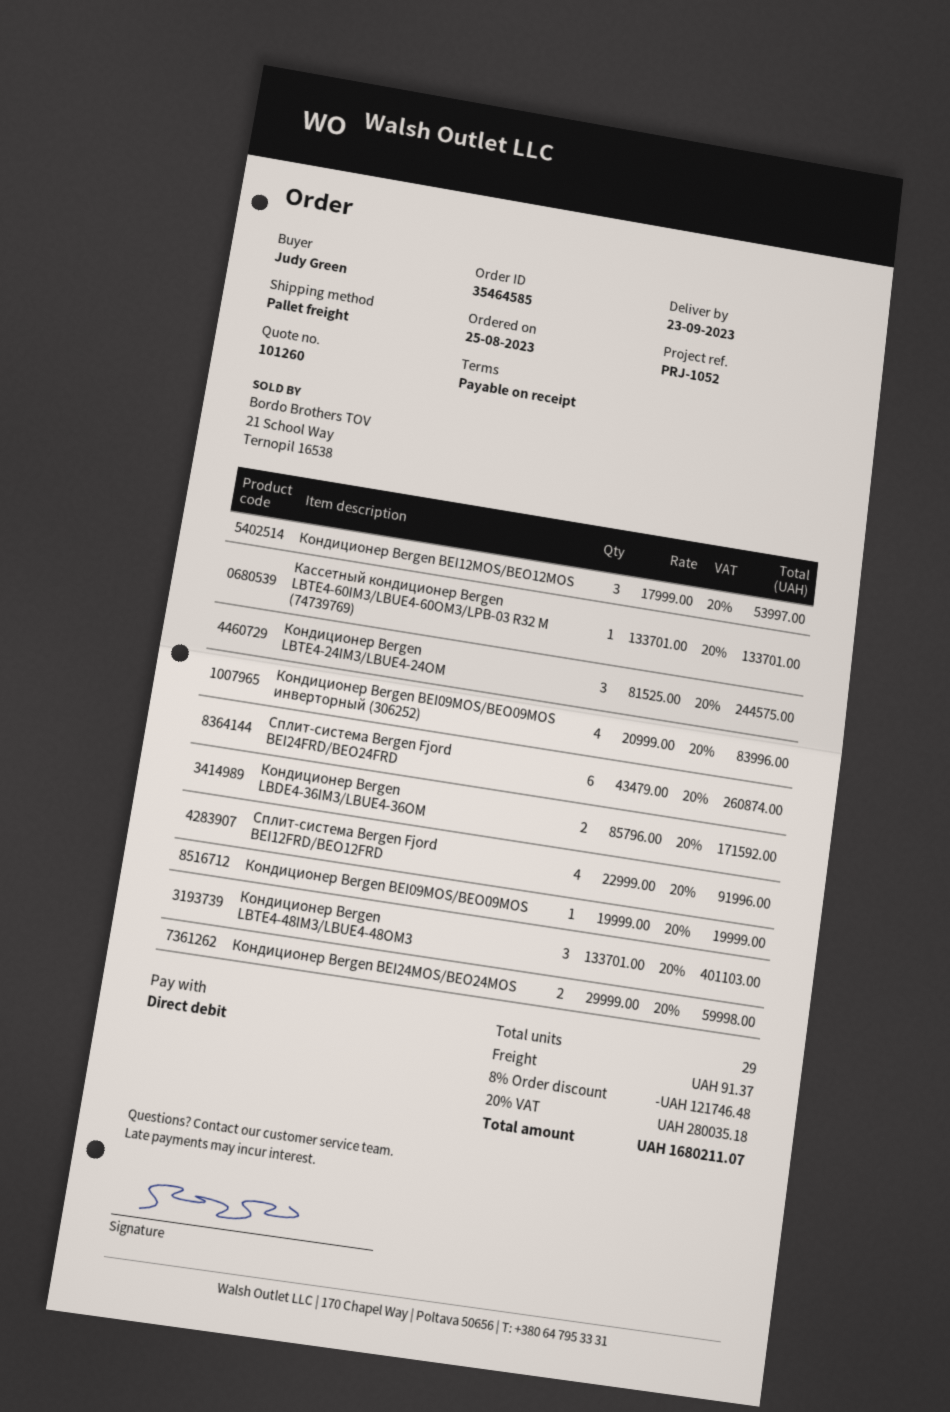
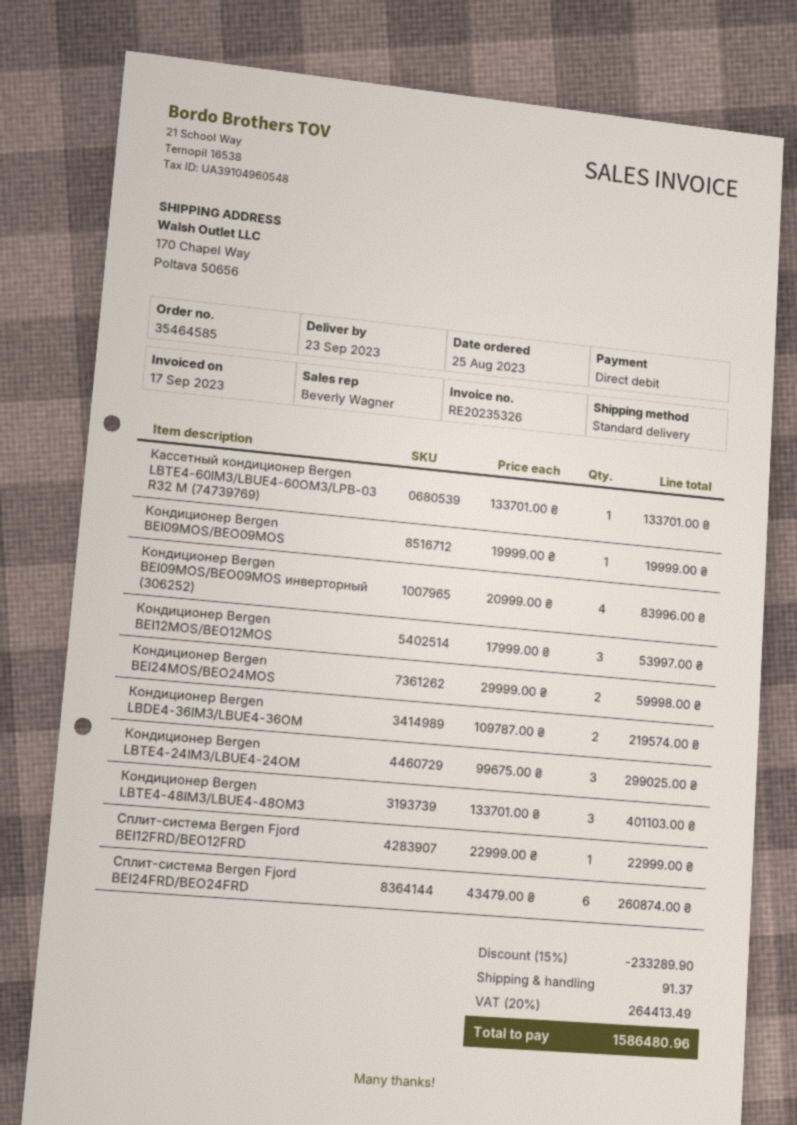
shipping method: pallet freight -> standard
Кондиционер Bergen LBTE4-24IM3/LBUE4-24OM: 3 x 81525.00 = 244575.00 -> 3 x 99675.00 = 299025.00
Кондиционер Bergen LBDE4-36IM3/LBUE4-36OM: 2 x 85796.00 = 171592.00 -> 2 x 109787.00 = 219574.00
Сплит-система Bergen Fjord BEI12FRD/BEO12FRD: 4 x 22999.00 = 91996.00 -> 1 x 22999.00 = 22999.00
discount: 8% = 121746.48 -> 15% = 233289.90
tax: 20% = 280035.18 -> 20% = 264413.49
total: 1680211.07 -> 1586480.96

